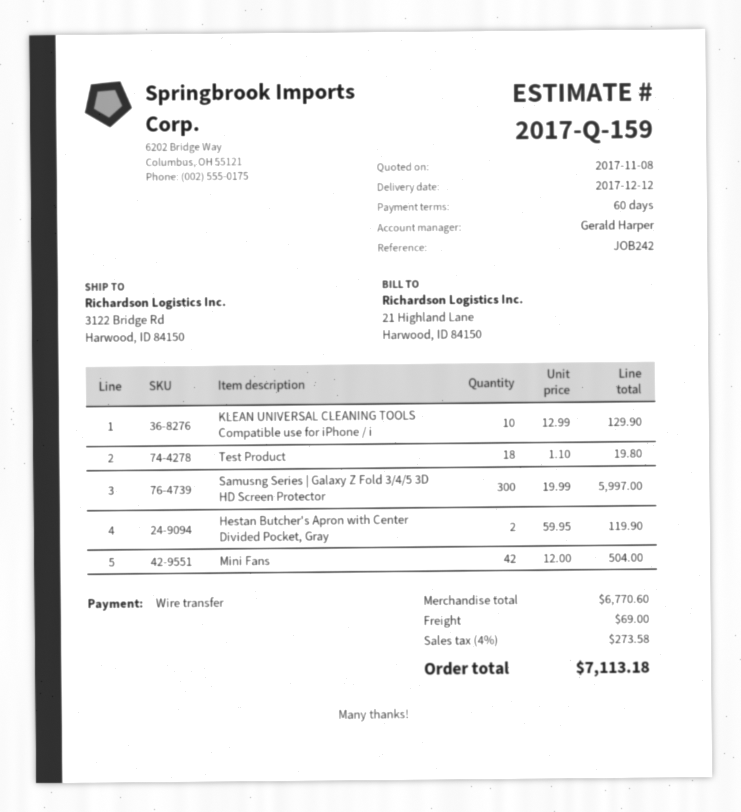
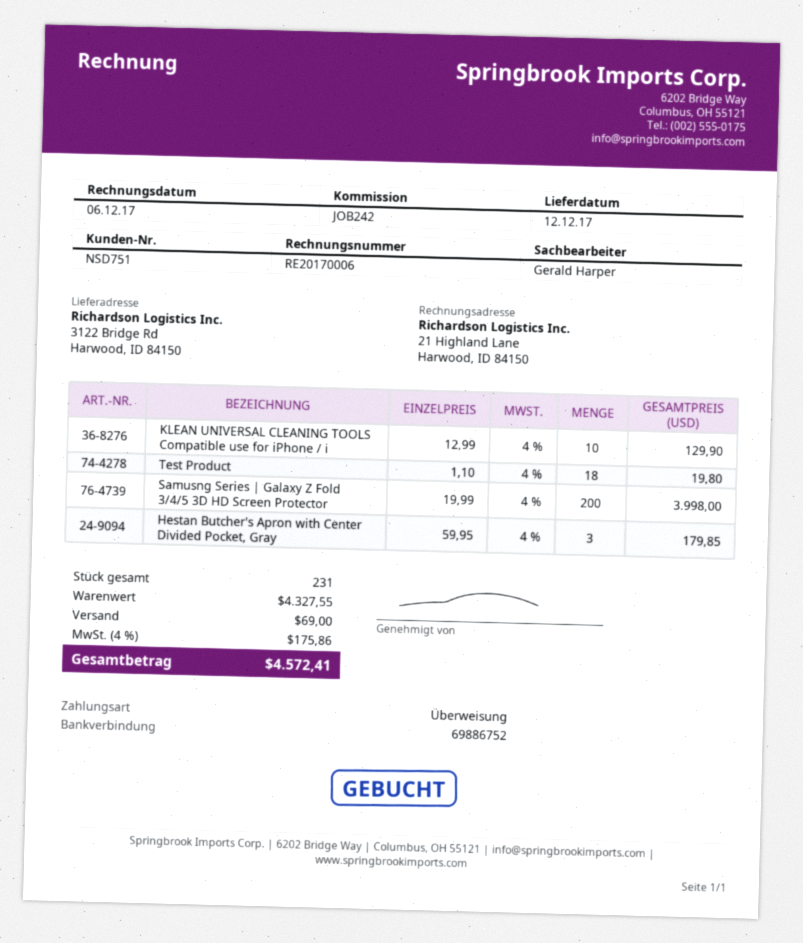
Samusng Series | Galaxy Z Fold 3/4/5 3D HD Screen Protector: 300 x 19.99 = 5997.00 -> 200 x 19.99 = 3998.00
Hestan Butcher's Apron with Center Divided Pocket, Gray: 2 x 59.95 = 119.90 -> 3 x 59.95 = 179.85
Mini Fans: 42 x 12.00 = 504.00 -> none
subtotal: 6770.60 -> 4327.55
tax: 4% = 273.58 -> 4% = 175.86
total: 7113.18 -> 4572.41

